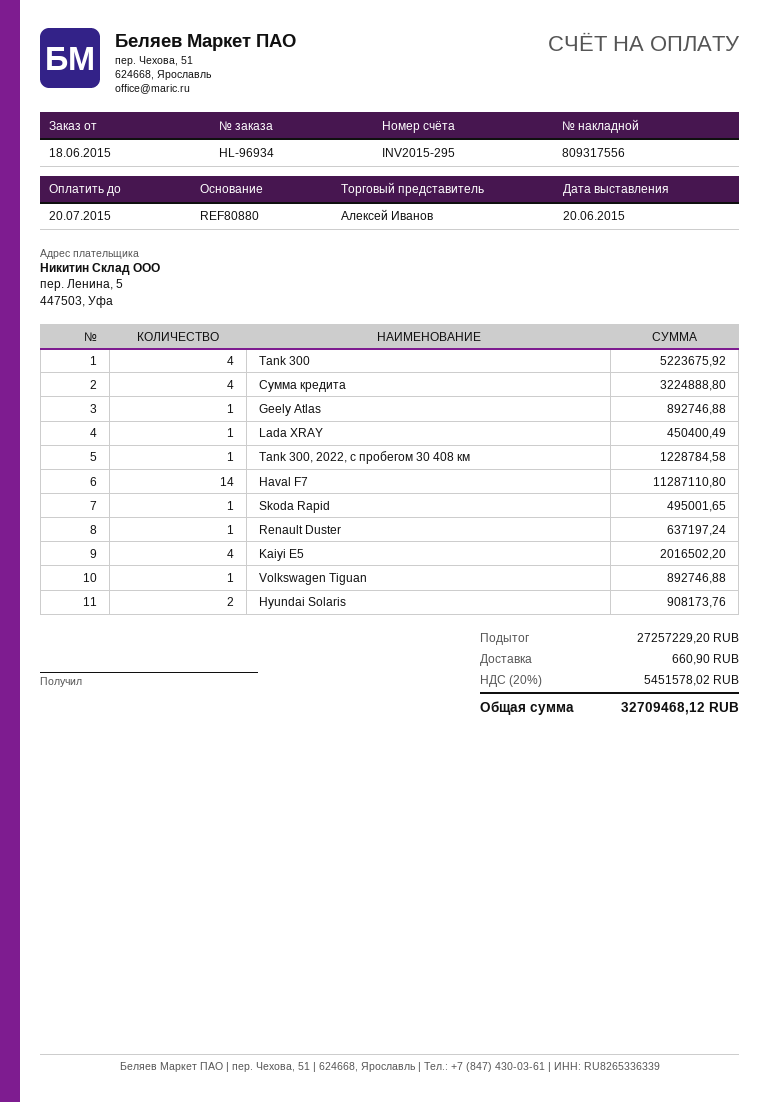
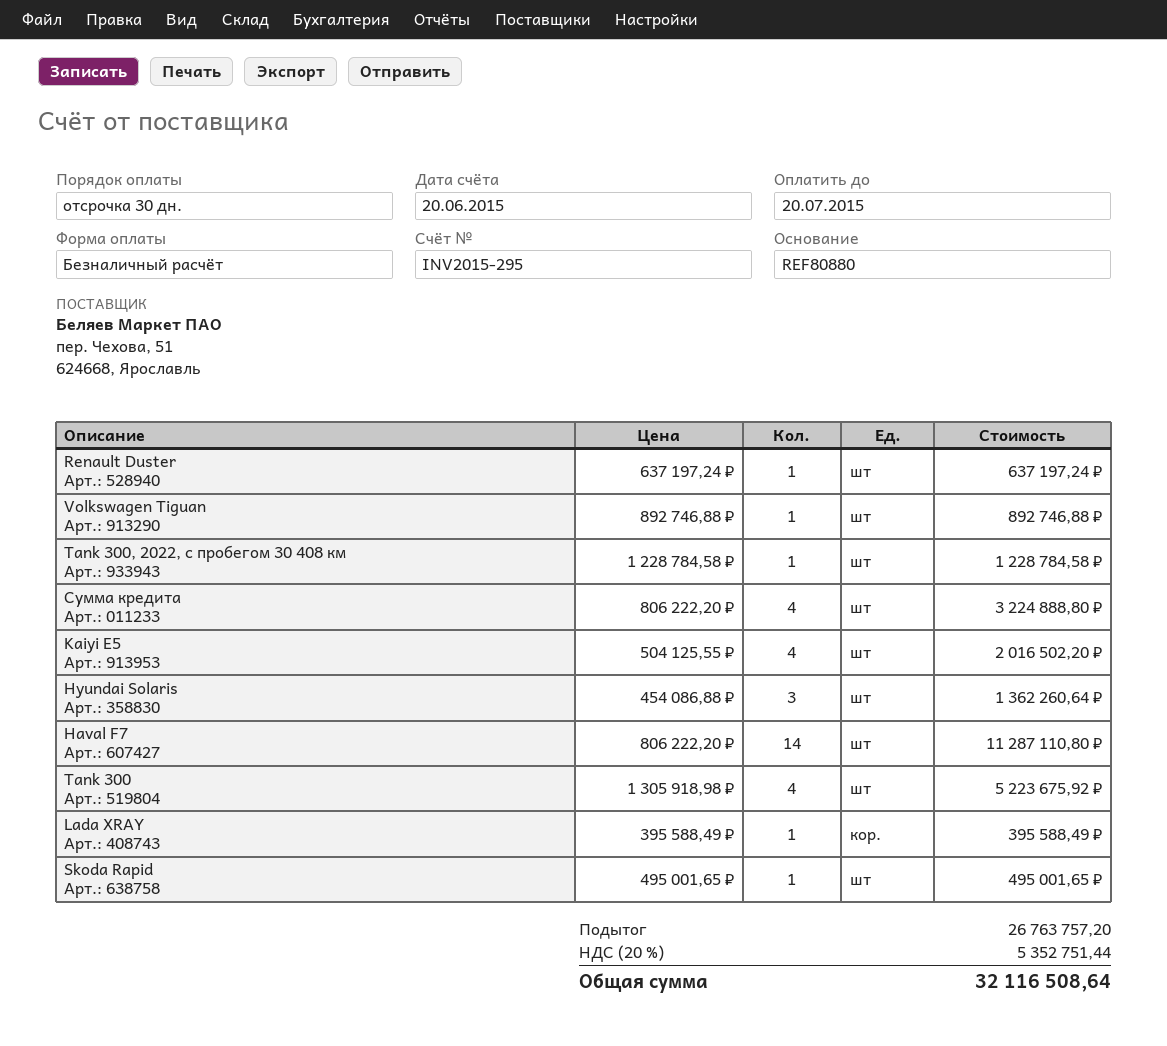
Geely Atlas: 1 for 892746.88 -> none
Lada XRAY: 1 for 450400.49 -> 1 for 395588.49
Hyundai Solaris: 2 for 908173.76 -> 3 for 1362260.64
subtotal: 27257229.20 -> 26763757.20
shipping: 660.90 -> none
tax: 20% = 5451578.02 -> 20% = 5352751.44
total: 32709468.12 -> 32116508.64

